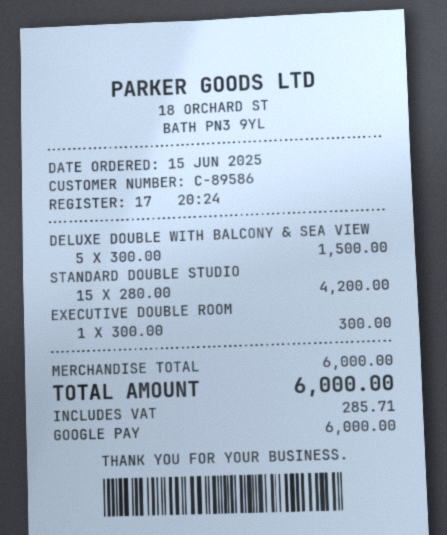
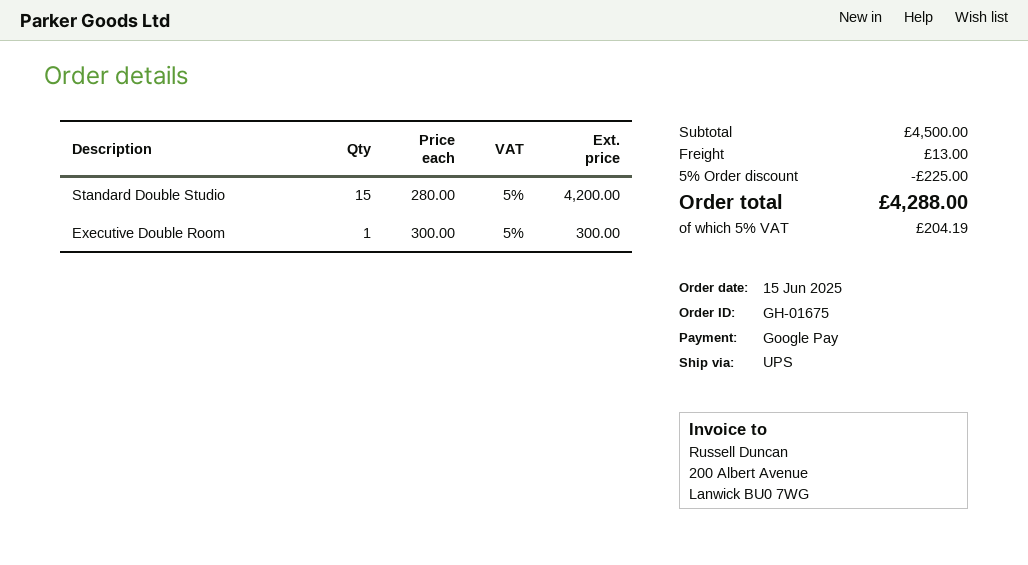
DELUXE DOUBLE WITH BALCONY & SEA VIEW: 5 x 300.00 = 1500.00 -> none
subtotal: 6000.00 -> 4500.00
discount: none -> 5% = 225.00
shipping: none -> 13.00
tax: 285.71 -> 204.19
total: 6000.00 -> 4288.00

